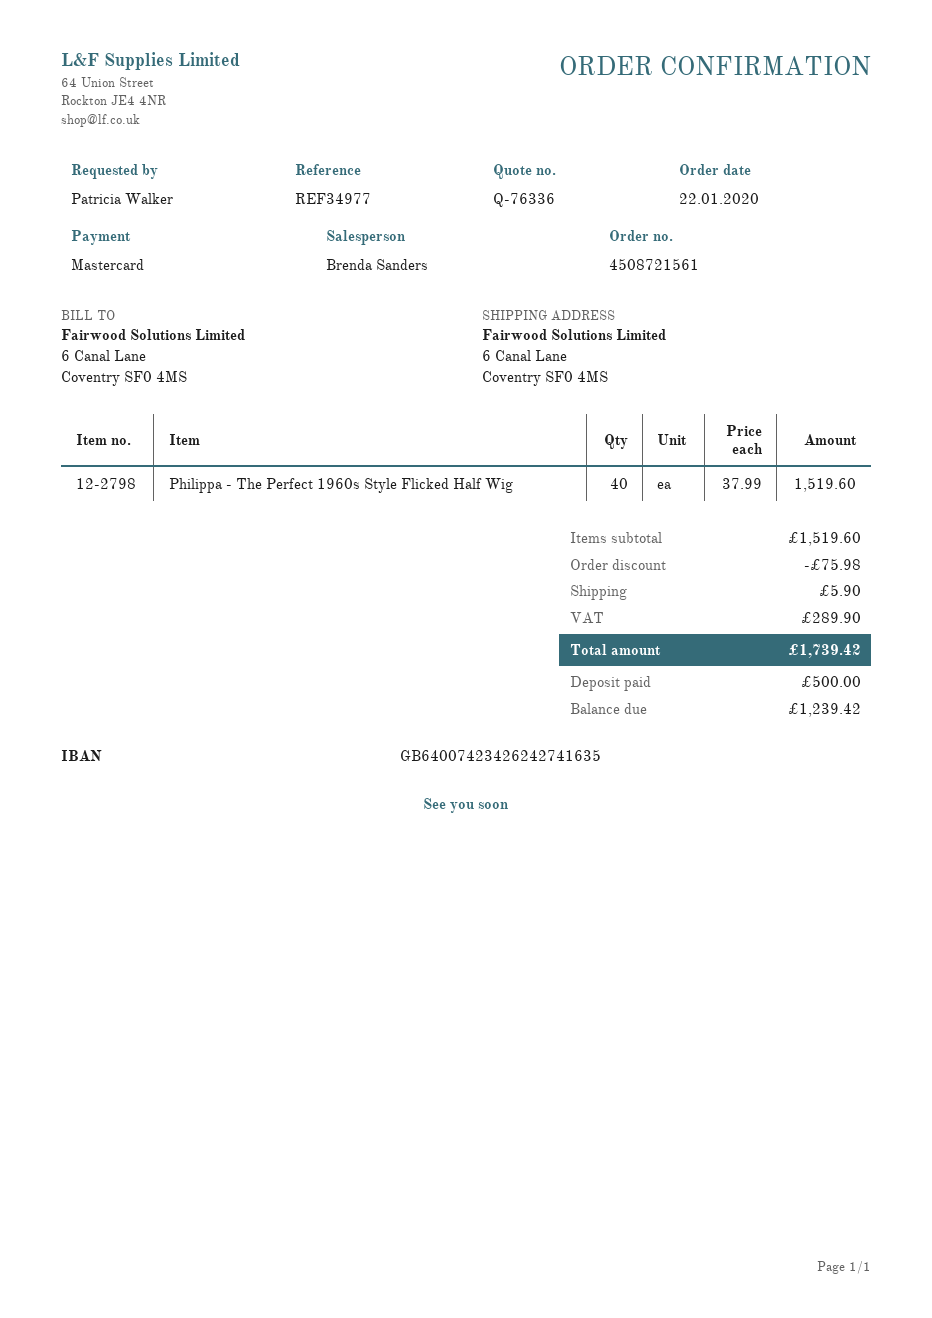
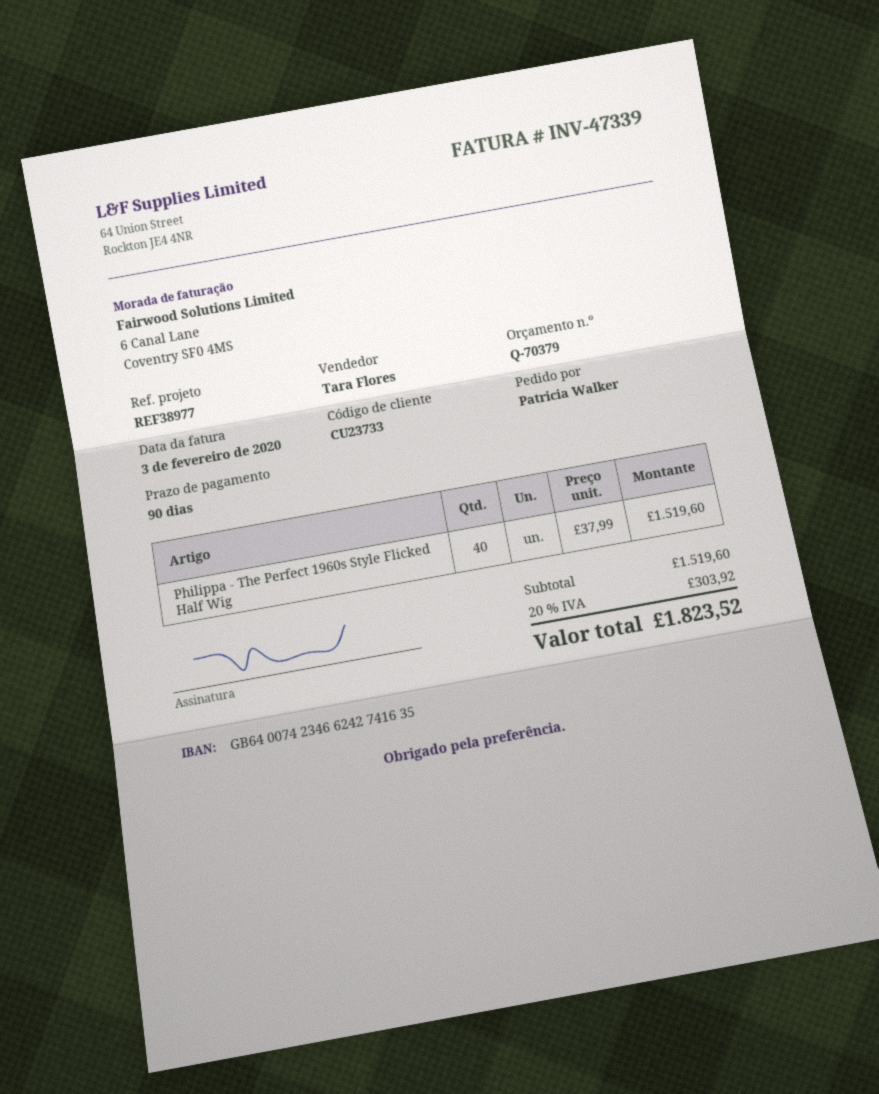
quote number: Q-76336 -> Q-70379
reference: REF34977 -> REF38977
sales rep: Brenda Sanders -> Tara Flores
bank account: GB64007423426242741635 -> GB64007423466242741635
discount: 75.98 -> none
shipping: 5.90 -> none
tax: 289.90 -> 303.92
total: 1739.42 -> 1823.52

